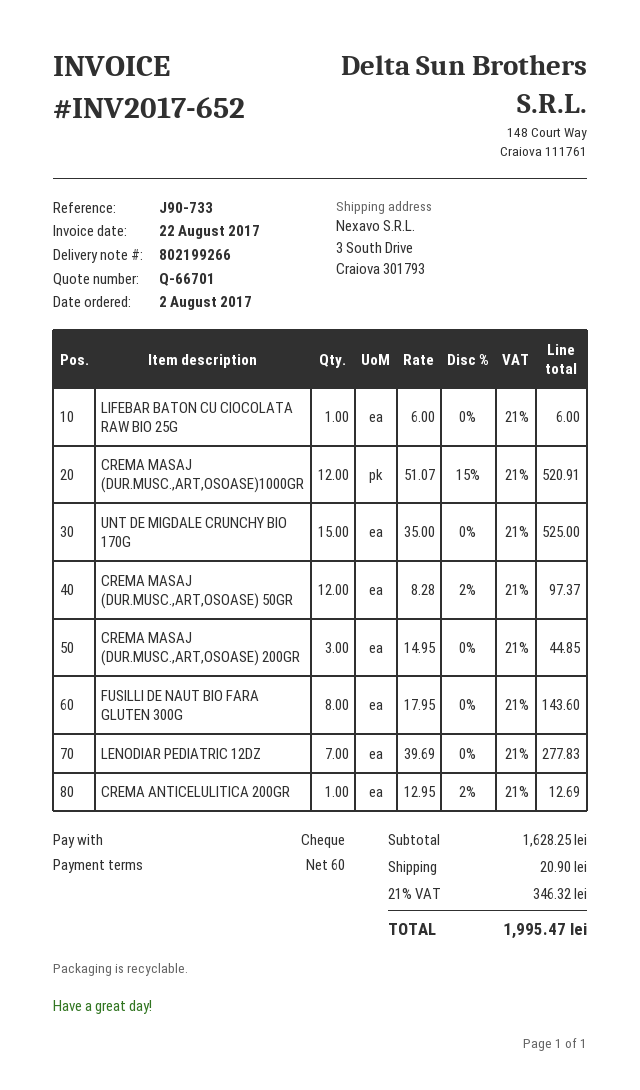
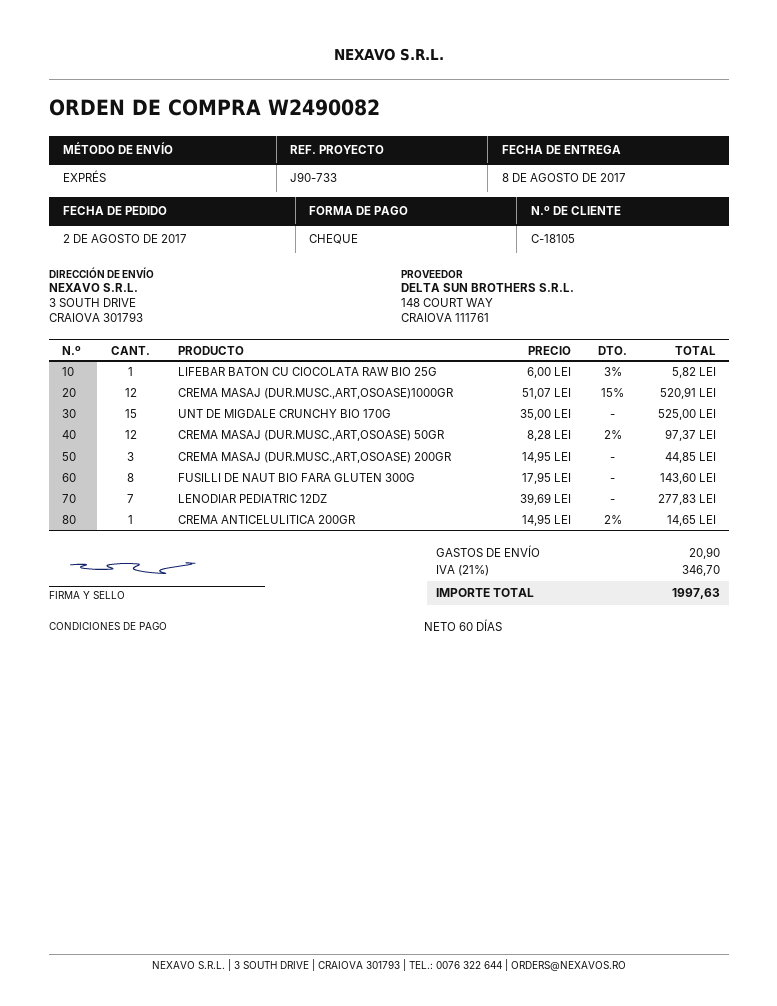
LIFEBAR BATON CU CIOCOLATA RAW BIO 25G: 1 x 6.00 = 6.00 -> 1 x 6.00 - 3% = 5.82
CREMA ANTICELULITICA 200GR: 1 x 12.95 - 2% = 12.69 -> 1 x 14.95 - 2% = 14.65
tax: 21% = 346.32 -> 21% = 346.70
total: 1995.47 -> 1997.63

